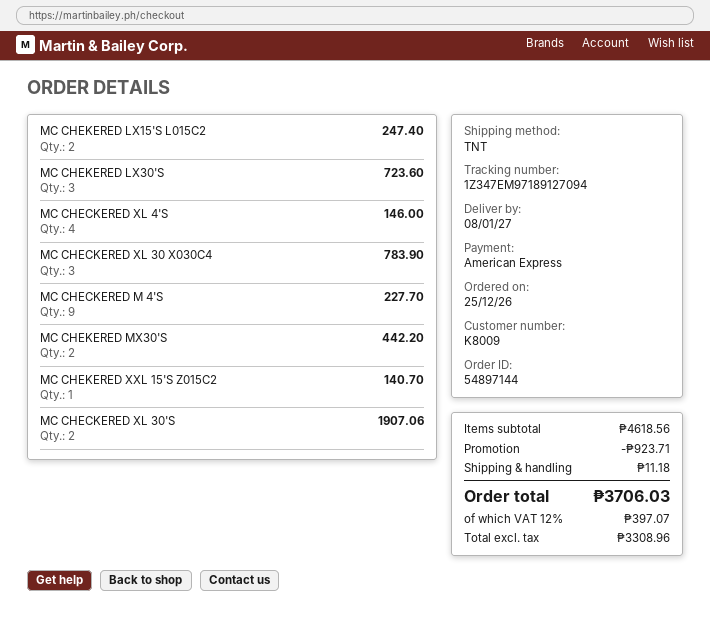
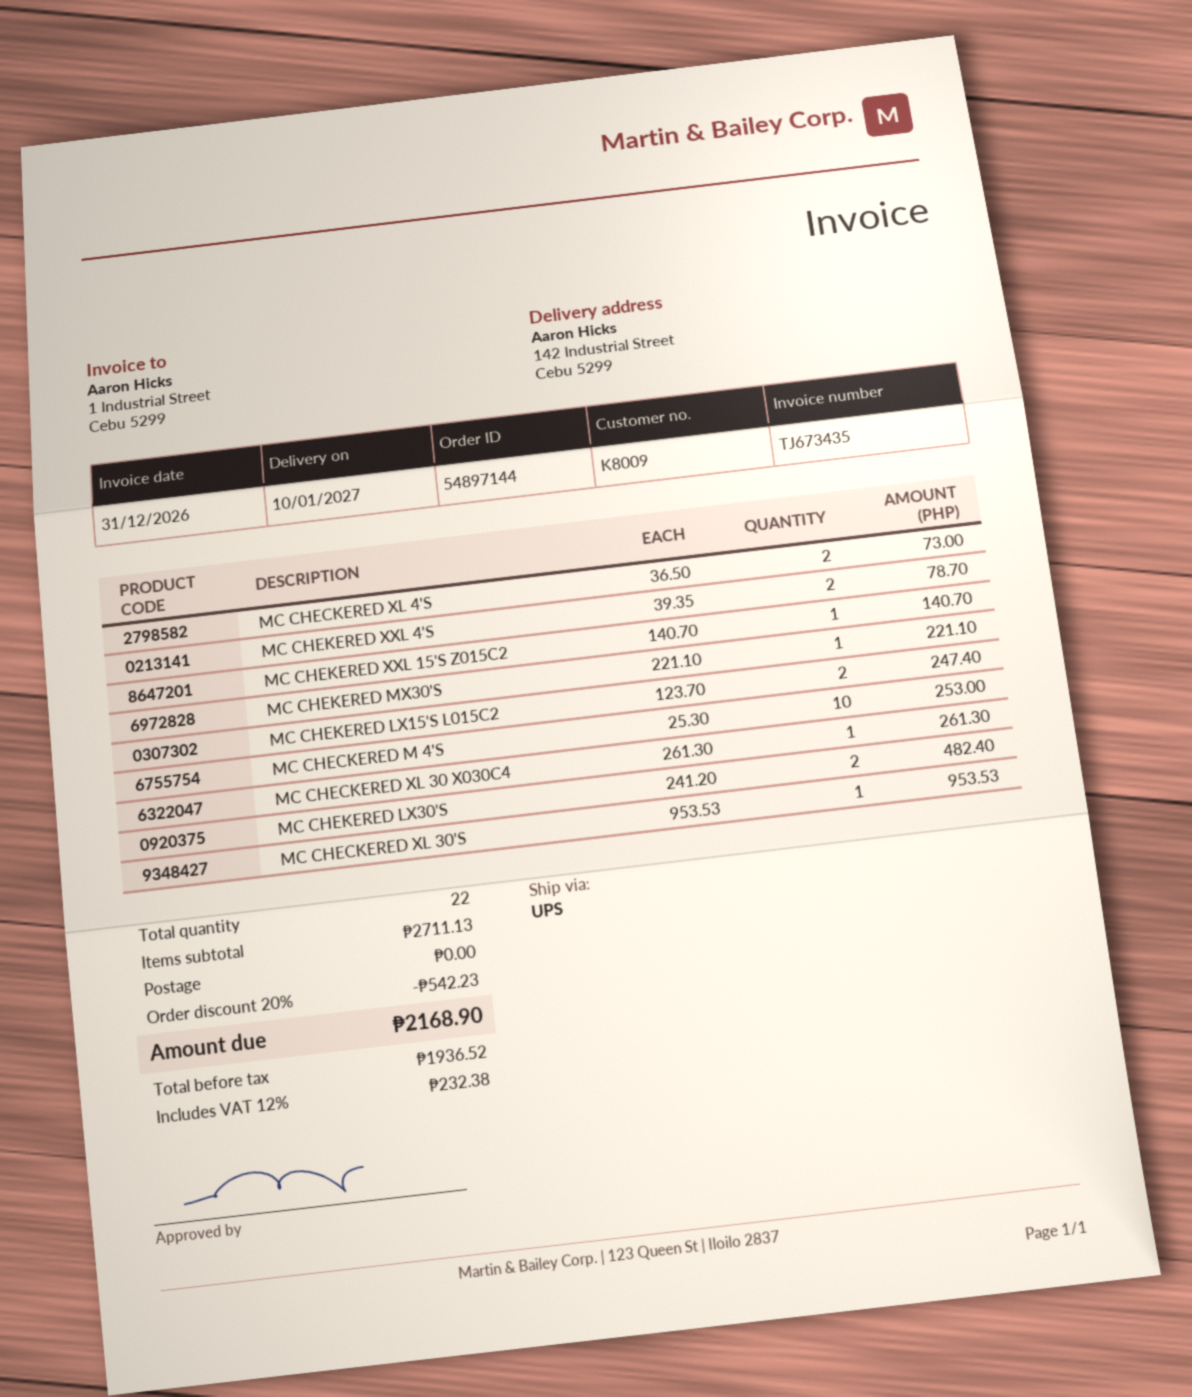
delivery date: 2027-01-08 -> 2027-01-10
shipping method: TNT -> UPS
MC CHEKERED LX30'S: 3 for 723.60 -> 2 for 482.40
MC CHECKERED XL 4'S: 4 for 146.00 -> 2 for 73.00
MC CHECKERED XL 30 X030C4: 3 for 783.90 -> 1 for 261.30
MC CHECKERED M 4'S: 9 for 227.70 -> 10 for 253.00
MC CHEKERED MX30'S: 2 for 442.20 -> 1 for 221.10
MC CHECKERED XL 30'S: 2 for 1907.06 -> 1 for 953.53
MC CHEKERED XXL 4'S: none -> 2 for 78.70
subtotal: 4618.56 -> 2711.13
discount: 923.71 -> 542.23
shipping: 11.18 -> 0.00
net: 3308.96 -> 1936.52
tax: 12% = 397.07 -> 12% = 232.38
total: 3706.03 -> 2168.90

